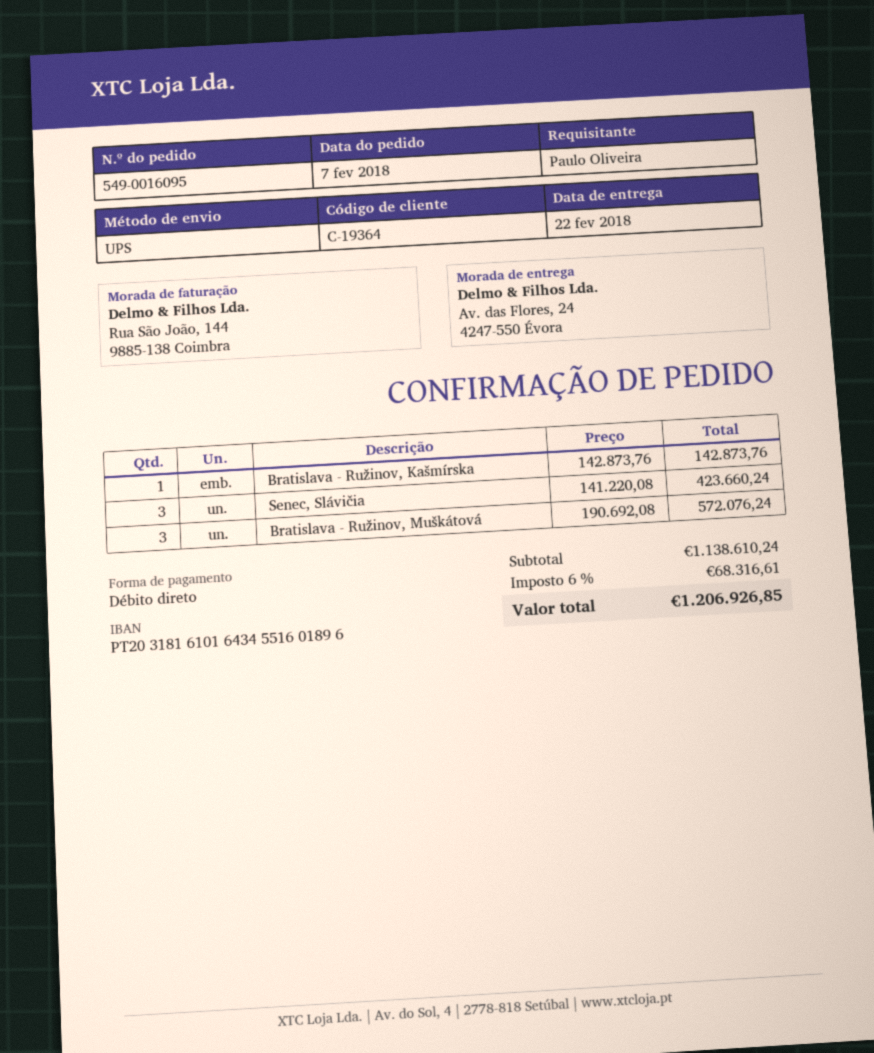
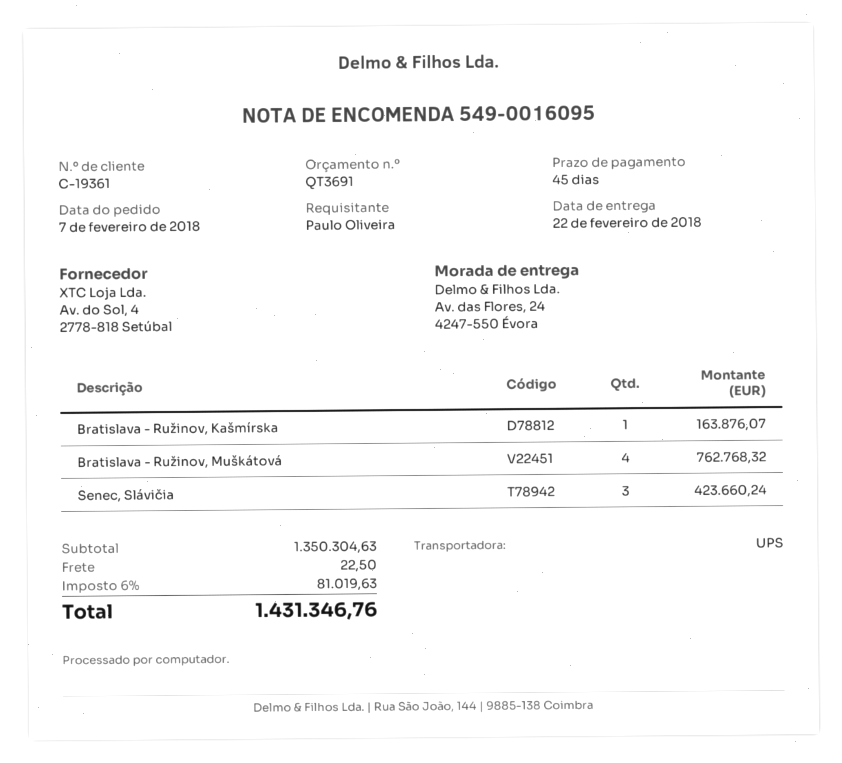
customer number: C-19364 -> C-19361
Bratislava - Ružinov, Kašmírska: 1 for 142873.76 -> 1 for 163876.07
Bratislava - Ružinov, Muškátová: 3 for 572076.24 -> 4 for 762768.32
subtotal: 1138610.24 -> 1350304.63
shipping: none -> 22.50
tax: 6% = 68316.61 -> 6% = 81019.63
total: 1206926.85 -> 1431346.76

